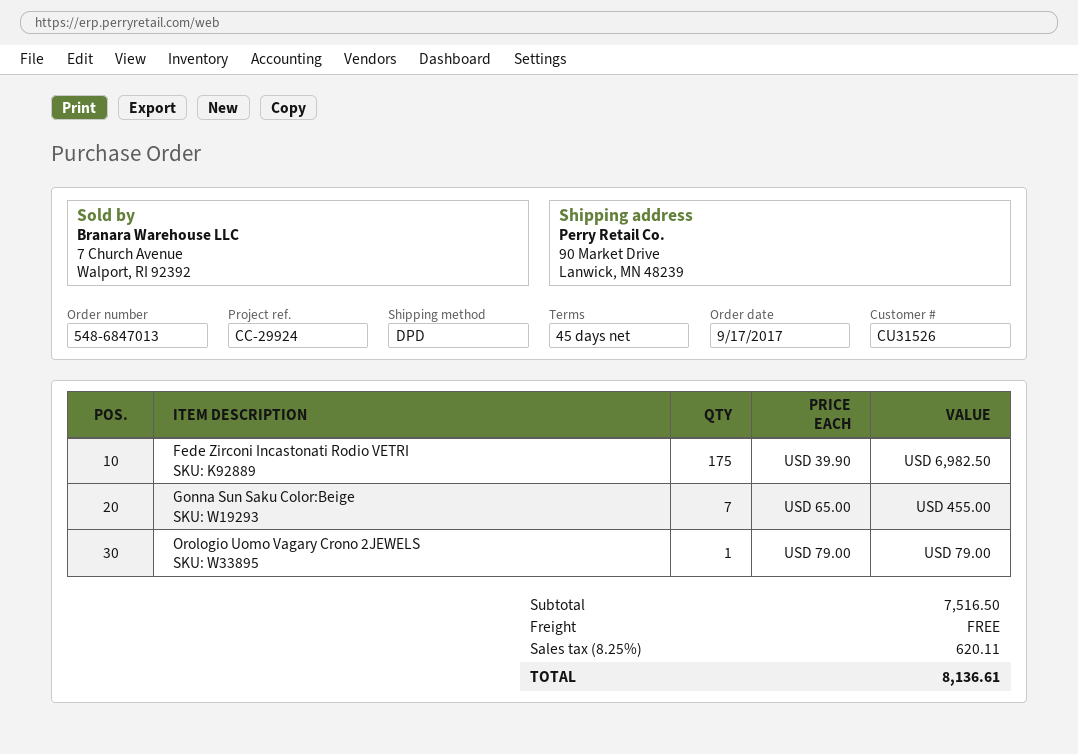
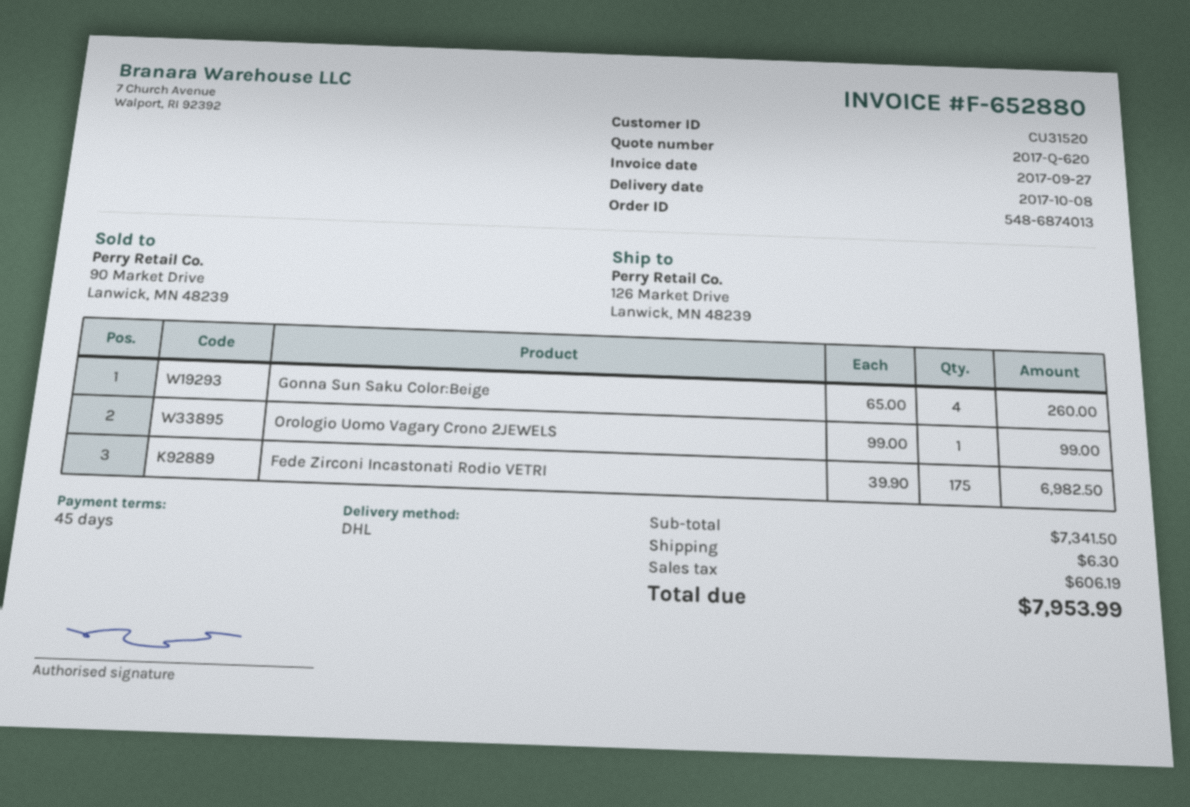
order number: 548-6847013 -> 548-6874013
customer number: CU31526 -> CU31520
shipping method: DPD -> DHL
ship to: 90 Market Drive, Lanwick, MN 48239 -> 126 Market Drive, Lanwick, MN 48239
Gonna Sun Saku Color:Beige: 7 x 65.00 = 455.00 -> 4 x 65.00 = 260.00
Orologio Uomo Vagary Crono 2JEWELS: 1 x 79.00 = 79.00 -> 1 x 99.00 = 99.00
subtotal: 7516.50 -> 7341.50
shipping: 0.00 -> 6.30
tax: 620.11 -> 606.19
total: 8136.61 -> 7953.99

